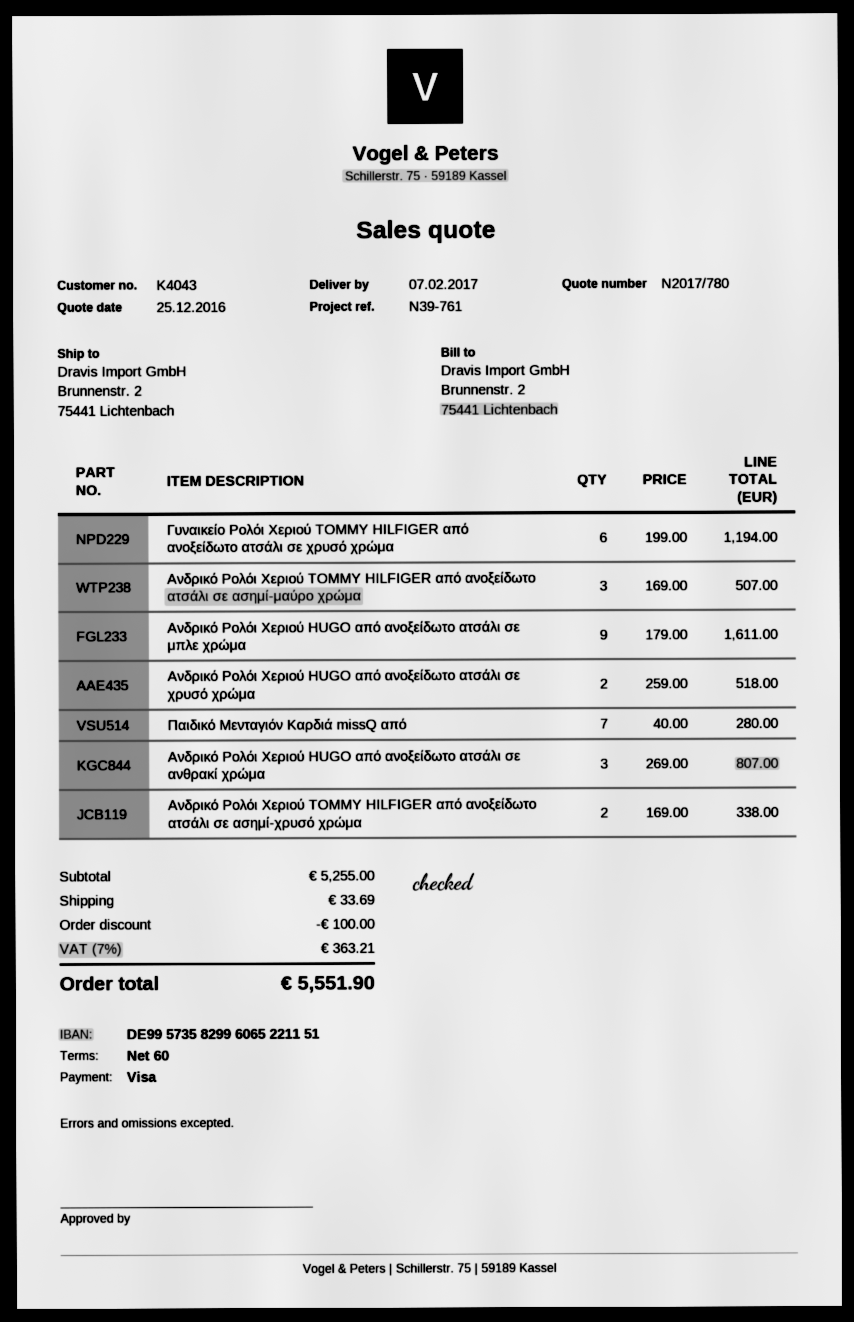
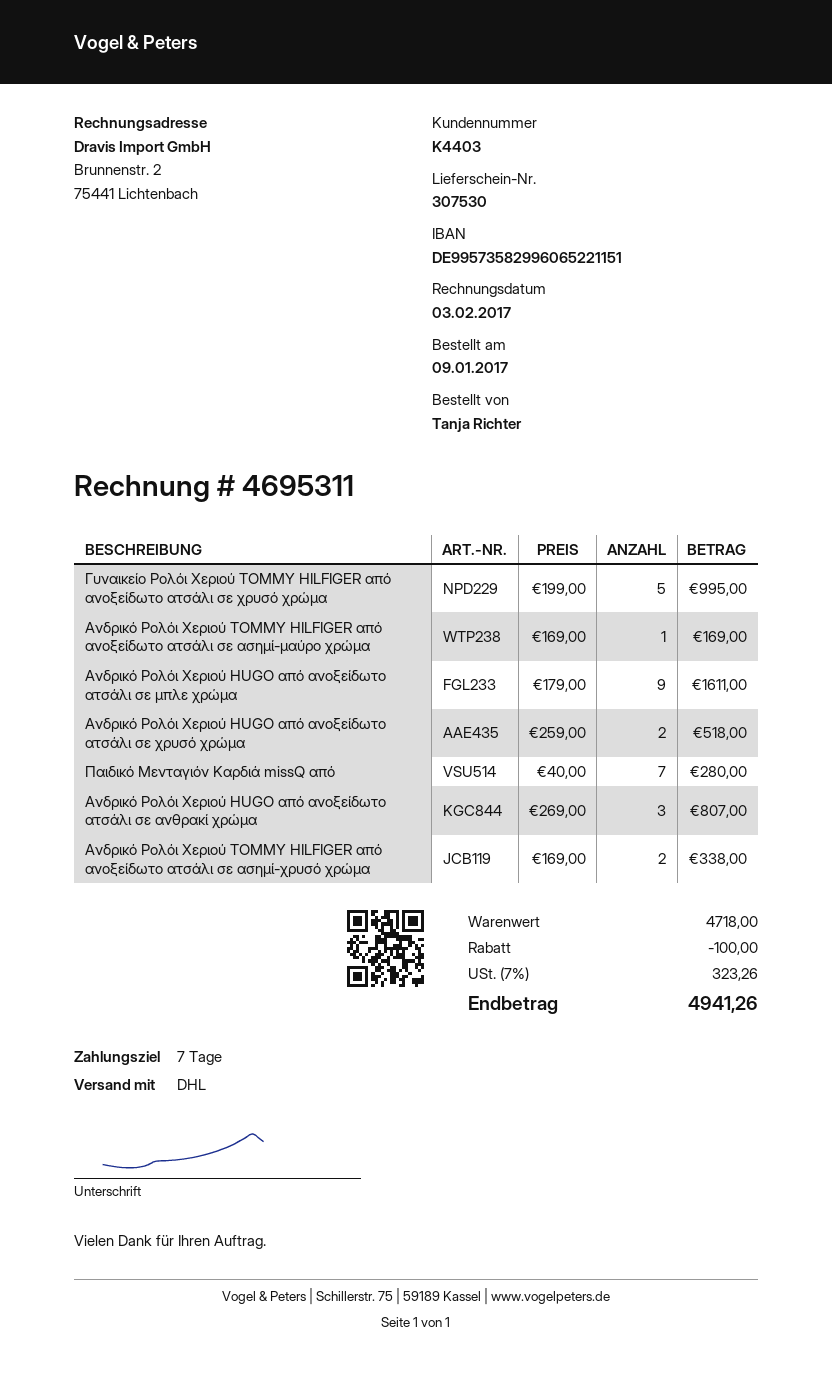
payment terms: 60 days -> 7 days
customer number: K4043 -> K4403
Γυναικείο Ρολόι Χεριού TOMMY HILFIGER από ανοξείδωτο ατσάλι σε χρυσό χρώμα: 6 x 199.00 = 1194.00 -> 5 x 199.00 = 995.00
Ανδρικό Ρολόι Χεριού TOMMY HILFIGER από ανοξείδωτο ατσάλι σε ασημί-μαύρο χρώμα: 3 x 169.00 = 507.00 -> 1 x 169.00 = 169.00
subtotal: 5255.00 -> 4718.00
shipping: 33.69 -> none
tax: 7% = 363.21 -> 7% = 323.26
total: 5551.90 -> 4941.26

